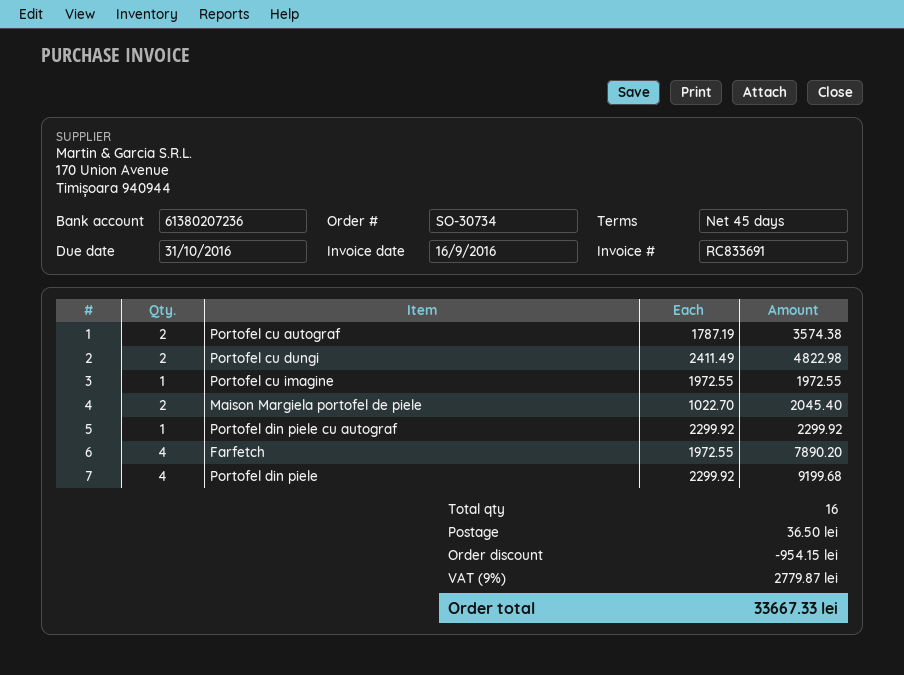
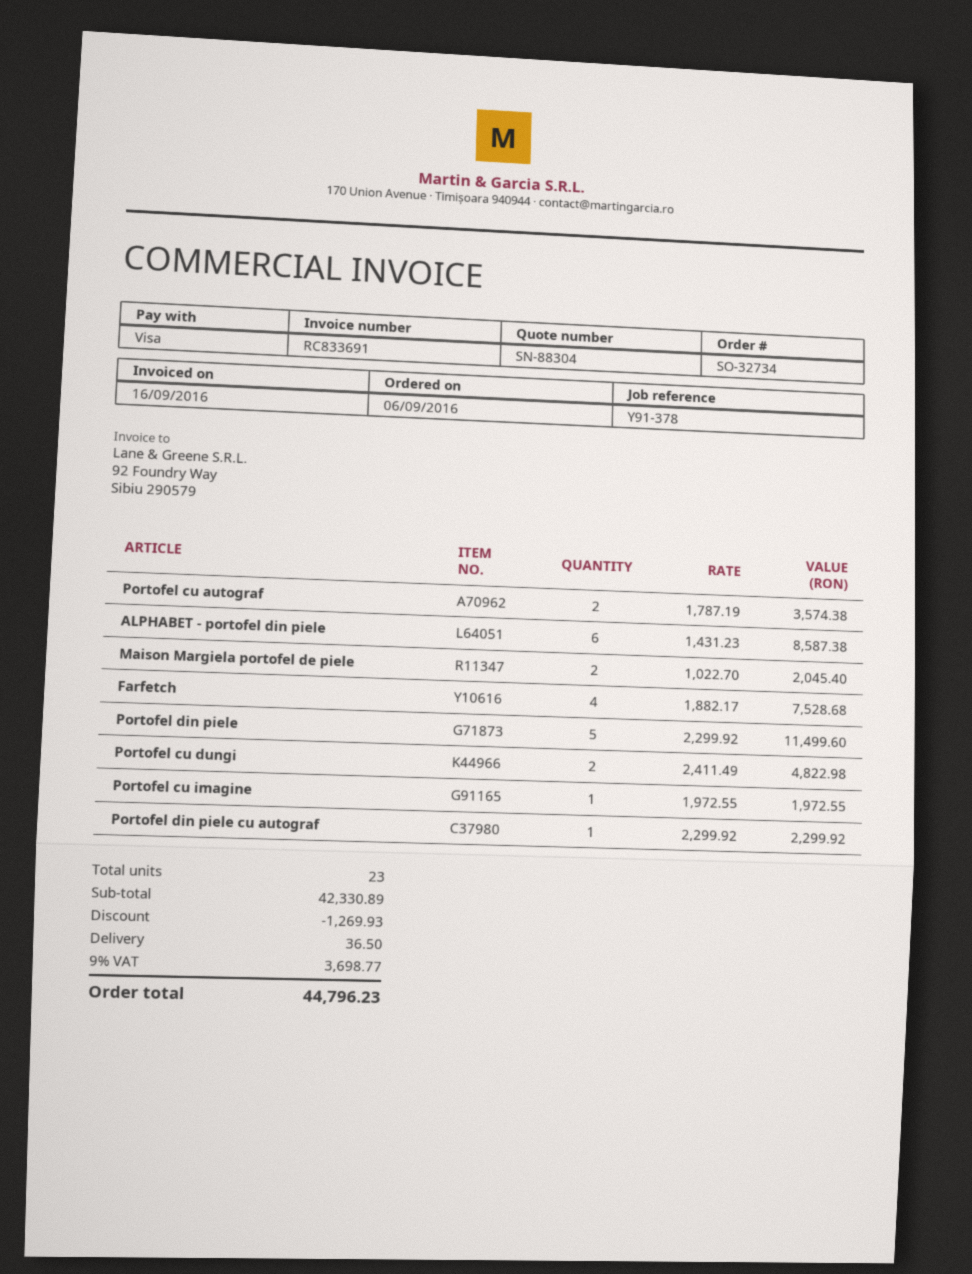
order number: SO-30734 -> SO-32734
Farfetch: 4 x 1972.55 = 7890.20 -> 4 x 1882.17 = 7528.68
Portofel din piele: 4 x 2299.92 = 9199.68 -> 5 x 2299.92 = 11499.60
ALPHABET - portofel din piele: none -> 6 x 1431.23 = 8587.38
total quantity: 16 -> 23
discount: 954.15 -> 1269.93
tax: 9% = 2779.87 -> 9% = 3698.77
total: 33667.33 -> 44796.23

